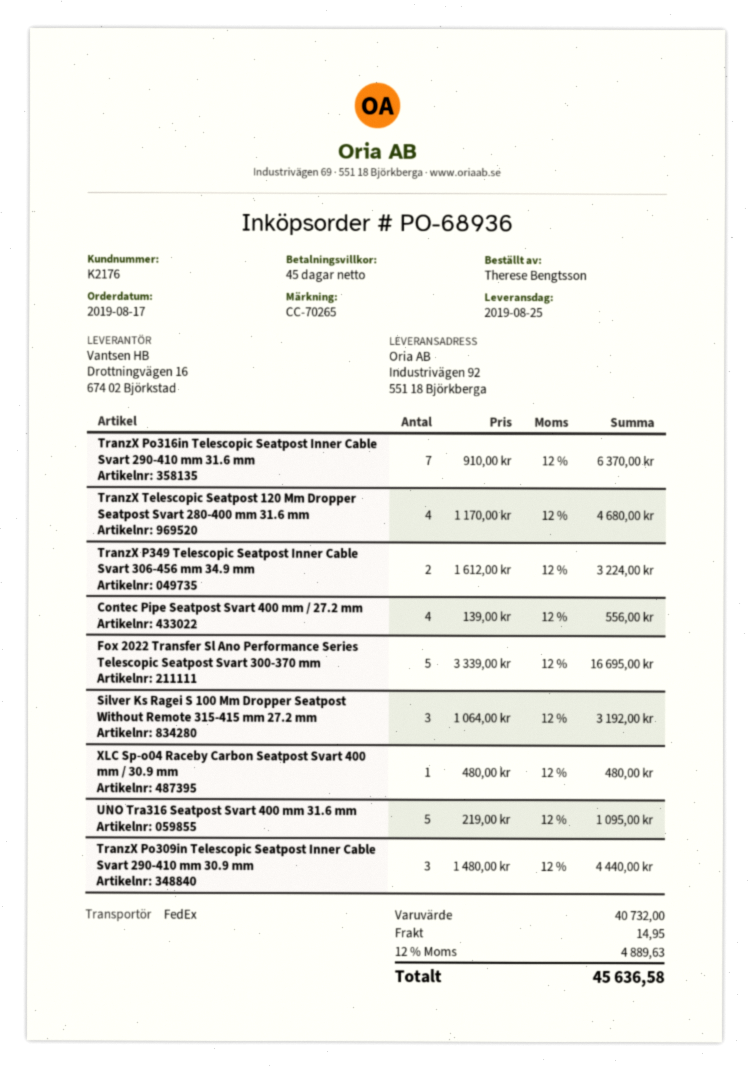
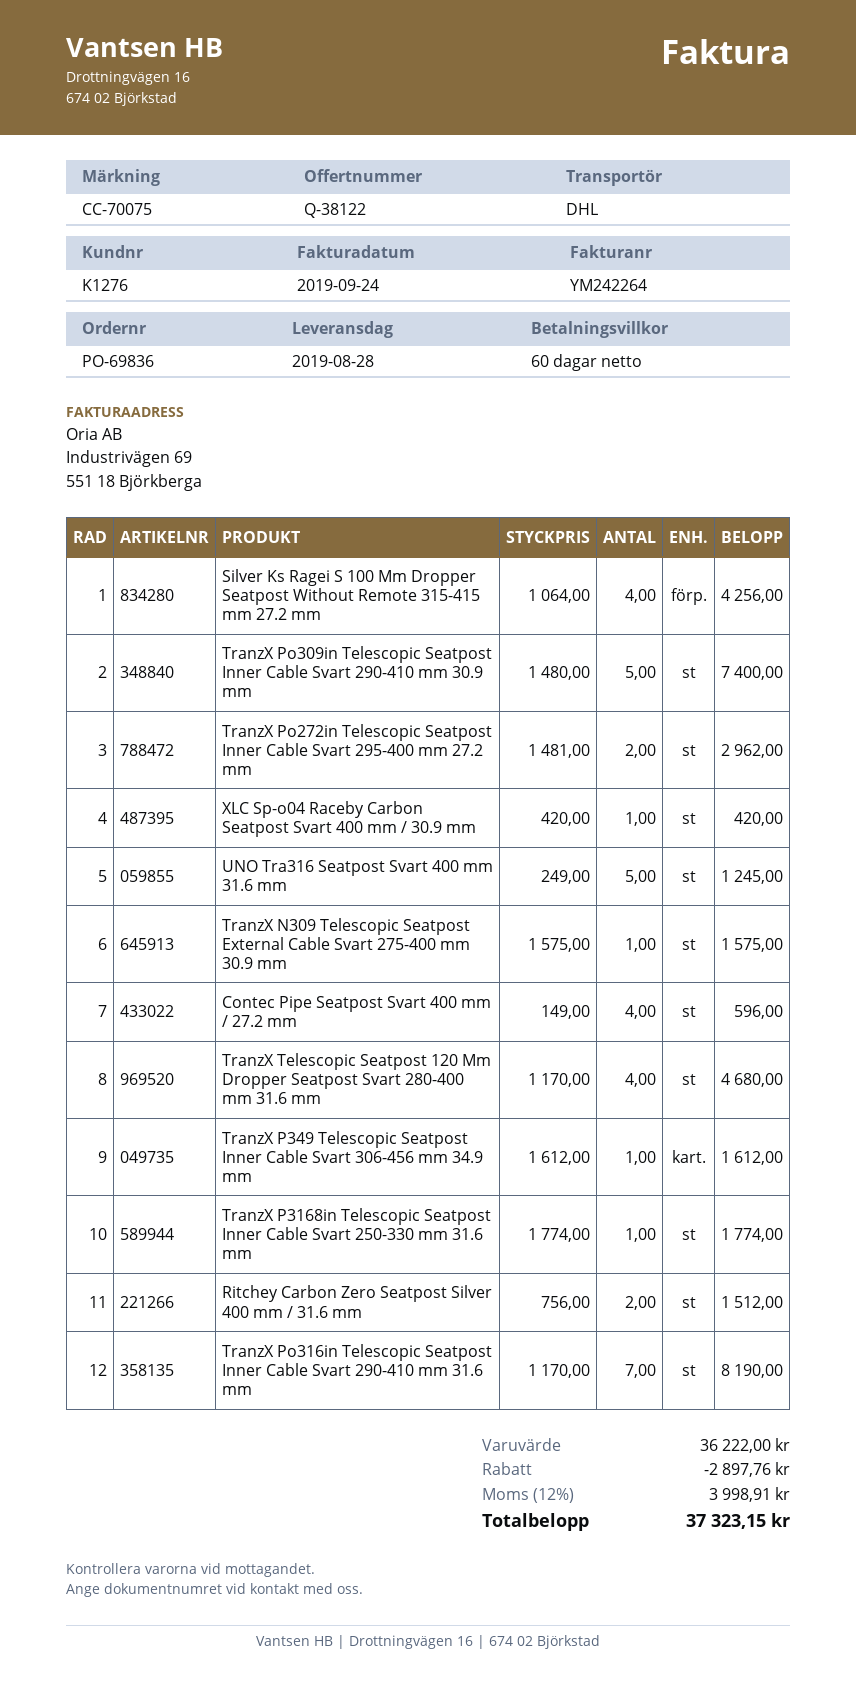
order number: PO-68936 -> PO-69836
delivery date: 2019-08-25 -> 2019-08-28
payment terms: 45 days -> 60 days
customer number: K2176 -> K1276
reference: CC-70265 -> CC-70075
shipping method: FedEx -> DHL
TranzX Po316in Telescopic Seatpost Inner Cable Svart 290-410 mm 31.6 mm: 7 x 910.00 = 6370.00 -> 7 x 1170.00 = 8190.00
TranzX P349 Telescopic Seatpost Inner Cable Svart 306-456 mm 34.9 mm: 2 x 1612.00 = 3224.00 -> 1 x 1612.00 = 1612.00
Contec Pipe Seatpost Svart 400 mm / 27.2 mm: 4 x 139.00 = 556.00 -> 4 x 149.00 = 596.00
Fox 2022 Transfer Sl Ano Performance Series Telescopic Seatpost Svart 300-370 mm: 5 x 3339.00 = 16695.00 -> none
Silver Ks Ragei S 100 Mm Dropper Seatpost Without Remote 315-415 mm 27.2 mm: 3 x 1064.00 = 3192.00 -> 4 x 1064.00 = 4256.00
XLC Sp-o04 Raceby Carbon Seatpost Svart 400 mm / 30.9 mm: 1 x 480.00 = 480.00 -> 1 x 420.00 = 420.00
UNO Tra316 Seatpost Svart 400 mm 31.6 mm: 5 x 219.00 = 1095.00 -> 5 x 249.00 = 1245.00
TranzX Po309in Telescopic Seatpost Inner Cable Svart 290-410 mm 30.9 mm: 3 x 1480.00 = 4440.00 -> 5 x 1480.00 = 7400.00
TranzX Po272in Telescopic Seatpost Inner Cable Svart 295-400 mm 27.2 mm: none -> 2 x 1481.00 = 2962.00
TranzX N309 Telescopic Seatpost External Cable Svart 275-400 mm 30.9 mm: none -> 1 x 1575.00 = 1575.00
TranzX P3168in Telescopic Seatpost Inner Cable Svart 250-330 mm 31.6 mm: none -> 1 x 1774.00 = 1774.00
Ritchey Carbon Zero Seatpost Silver 400 mm / 31.6 mm: none -> 2 x 756.00 = 1512.00
subtotal: 40732.00 -> 36222.00
discount: none -> 2897.76
shipping: 14.95 -> none
tax: 12% = 4889.63 -> 12% = 3998.91
total: 45636.58 -> 37323.15

